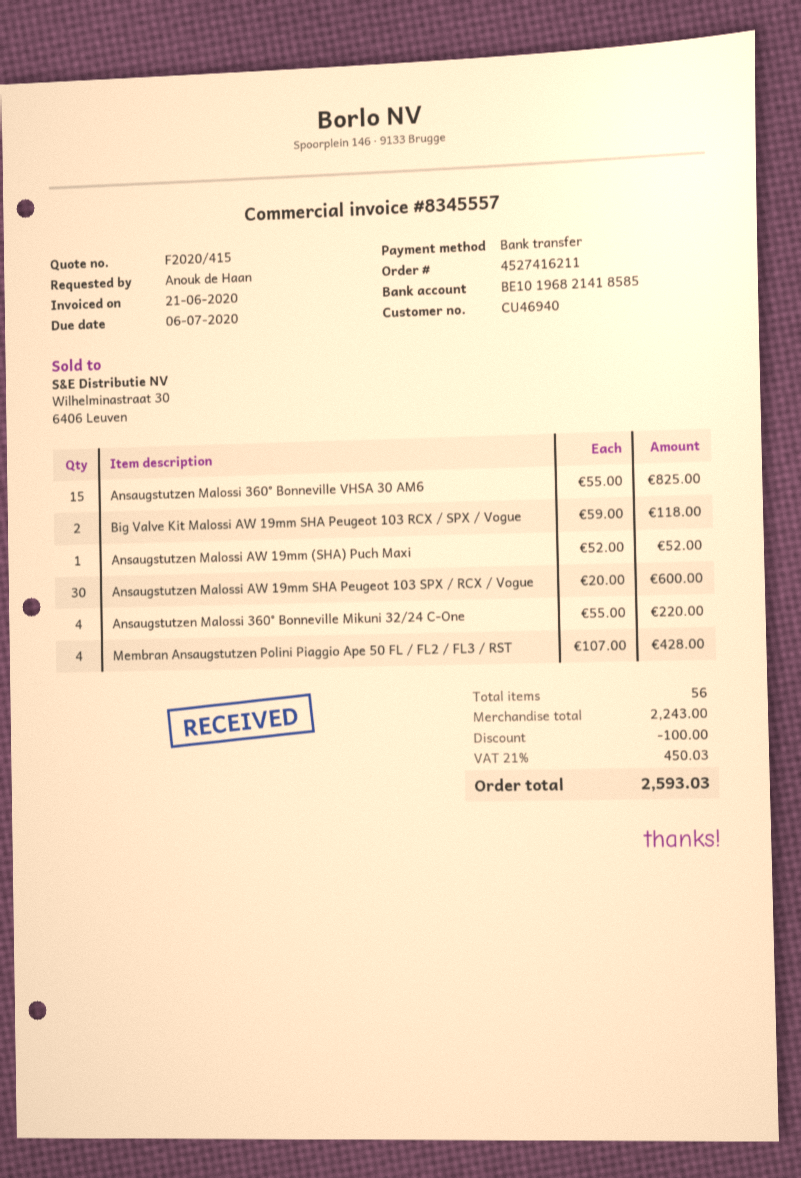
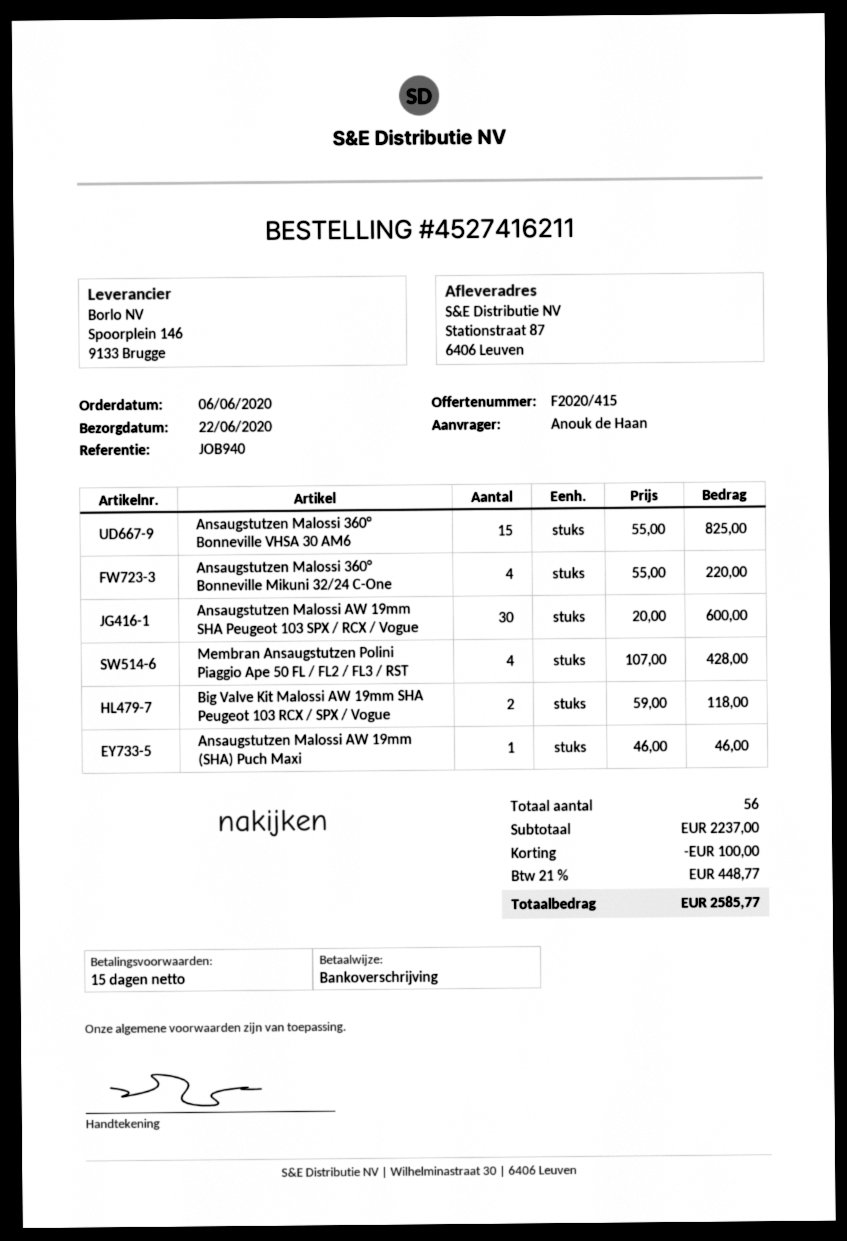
Ansaugstutzen Malossi AW 19mm (SHA) Puch Maxi: 1 x 52.00 = 52.00 -> 1 x 46.00 = 46.00
subtotal: 2243.00 -> 2237.00
tax: 21% = 450.03 -> 21% = 448.77
total: 2593.03 -> 2585.77

